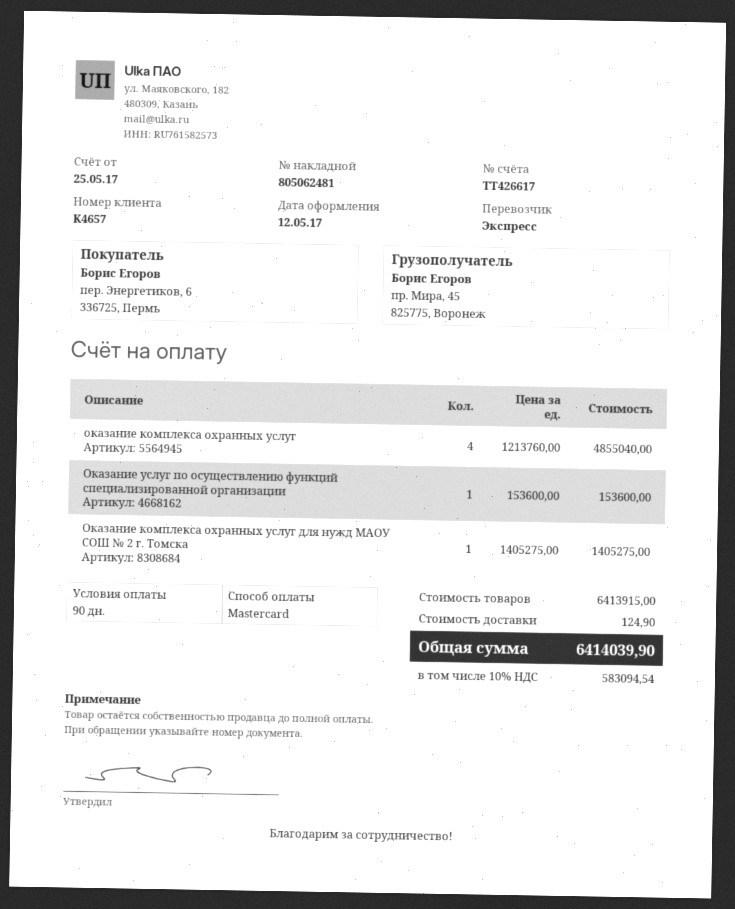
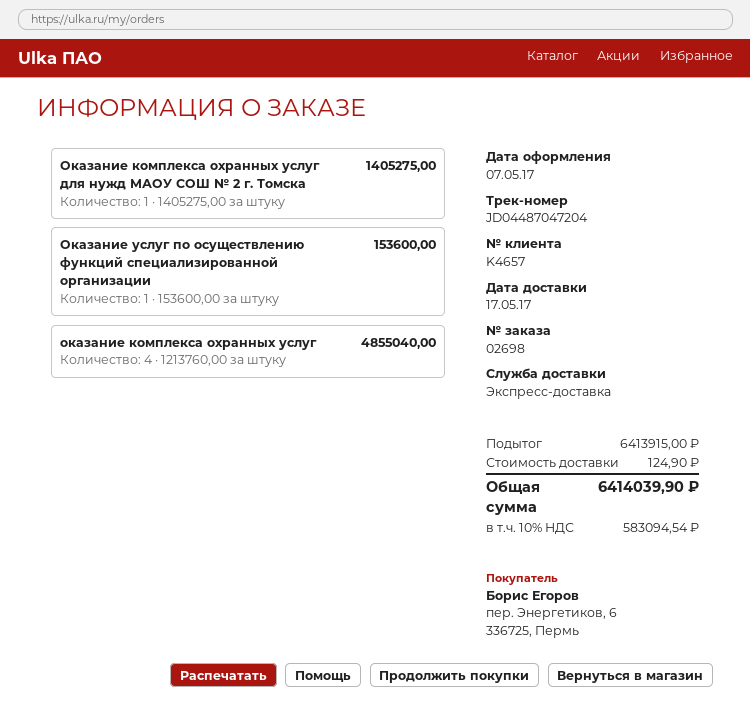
order date: 2017-05-12 -> 2017-05-07

